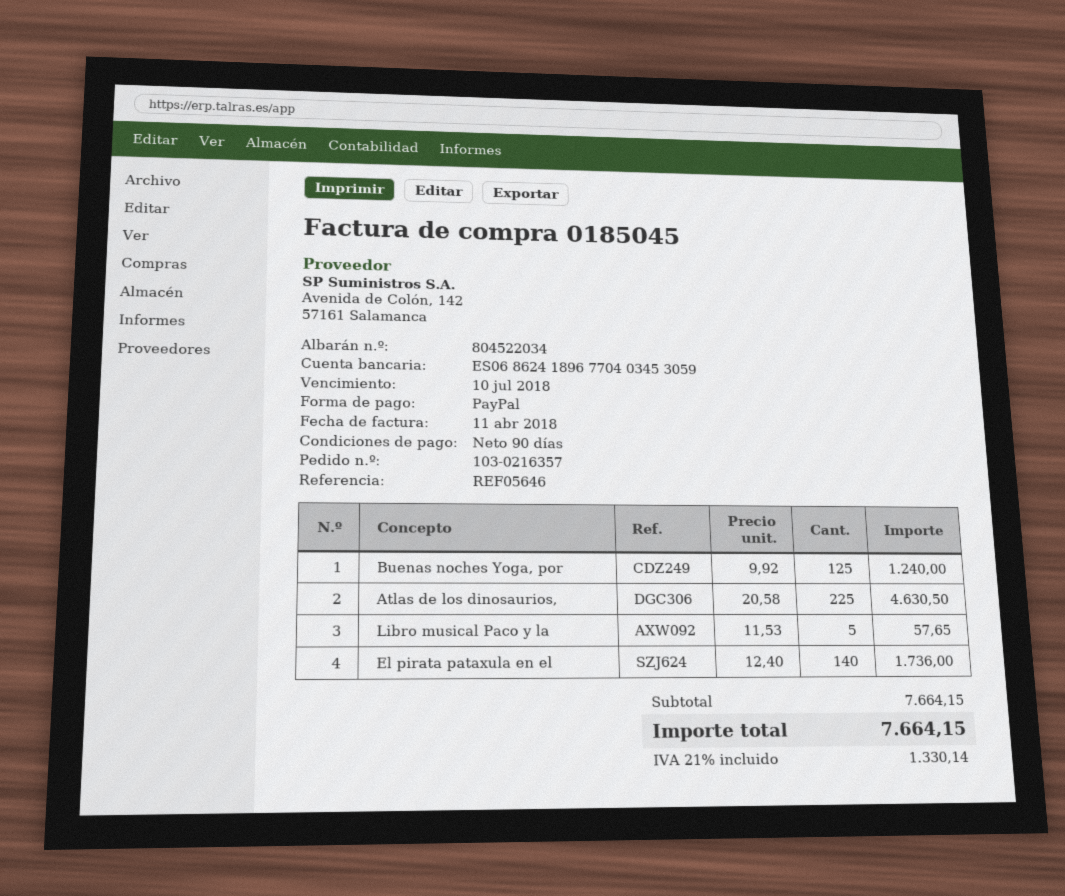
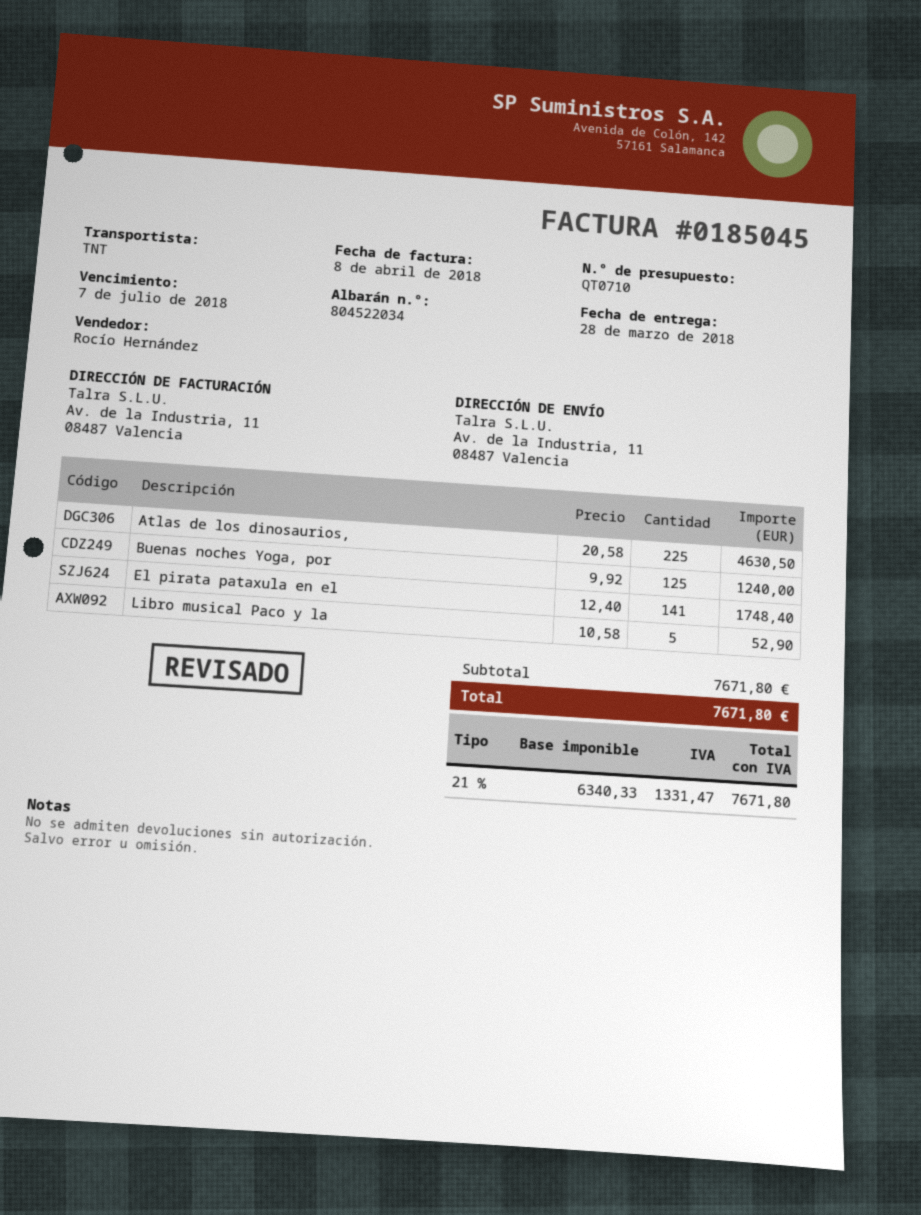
invoice date: 2018-04-11 -> 2018-04-08
due date: 2018-07-10 -> 2018-07-07
Libro musical Paco y la: 5 x 11.53 = 57.65 -> 5 x 10.58 = 52.90
El pirata pataxula en el: 140 x 12.40 = 1736.00 -> 141 x 12.40 = 1748.40
subtotal: 7664.15 -> 7671.80
tax: 21% = 1330.14 -> 21% = 1331.47
total: 7664.15 -> 7671.80

